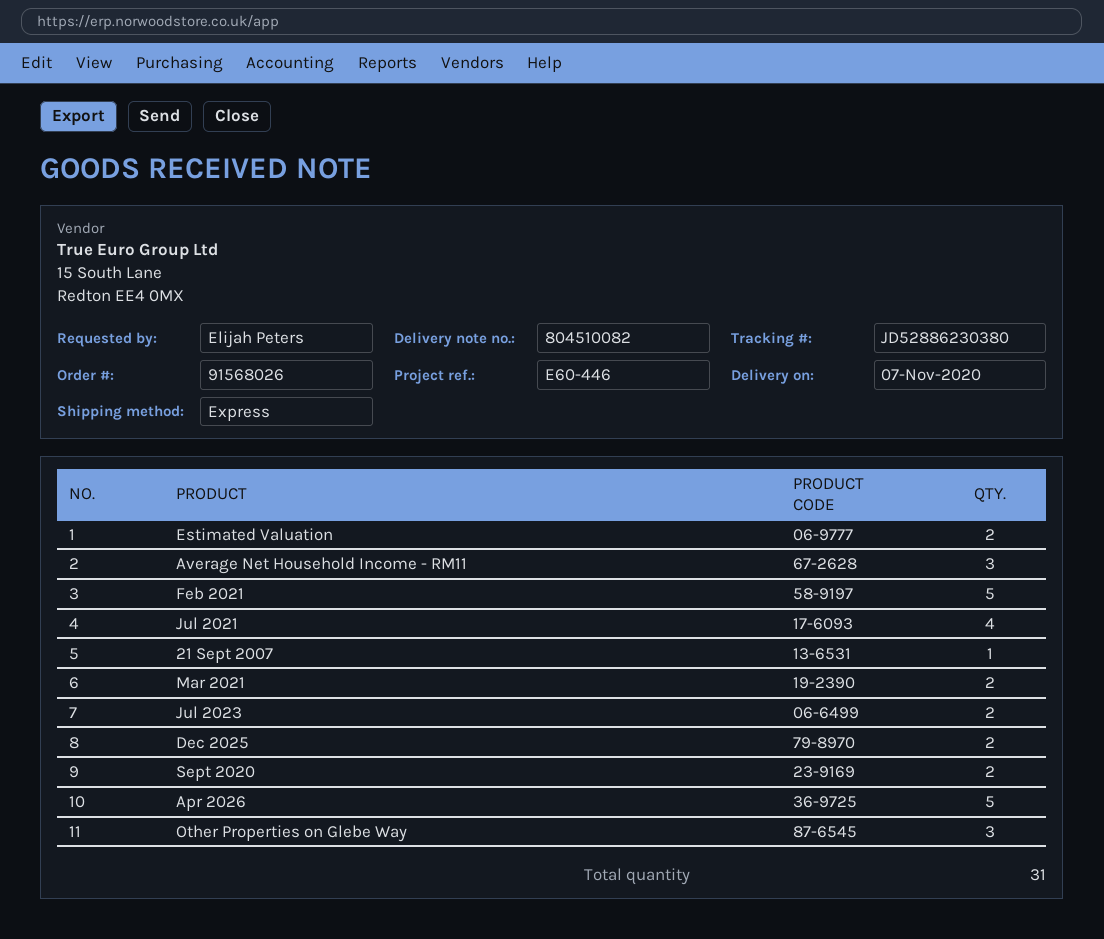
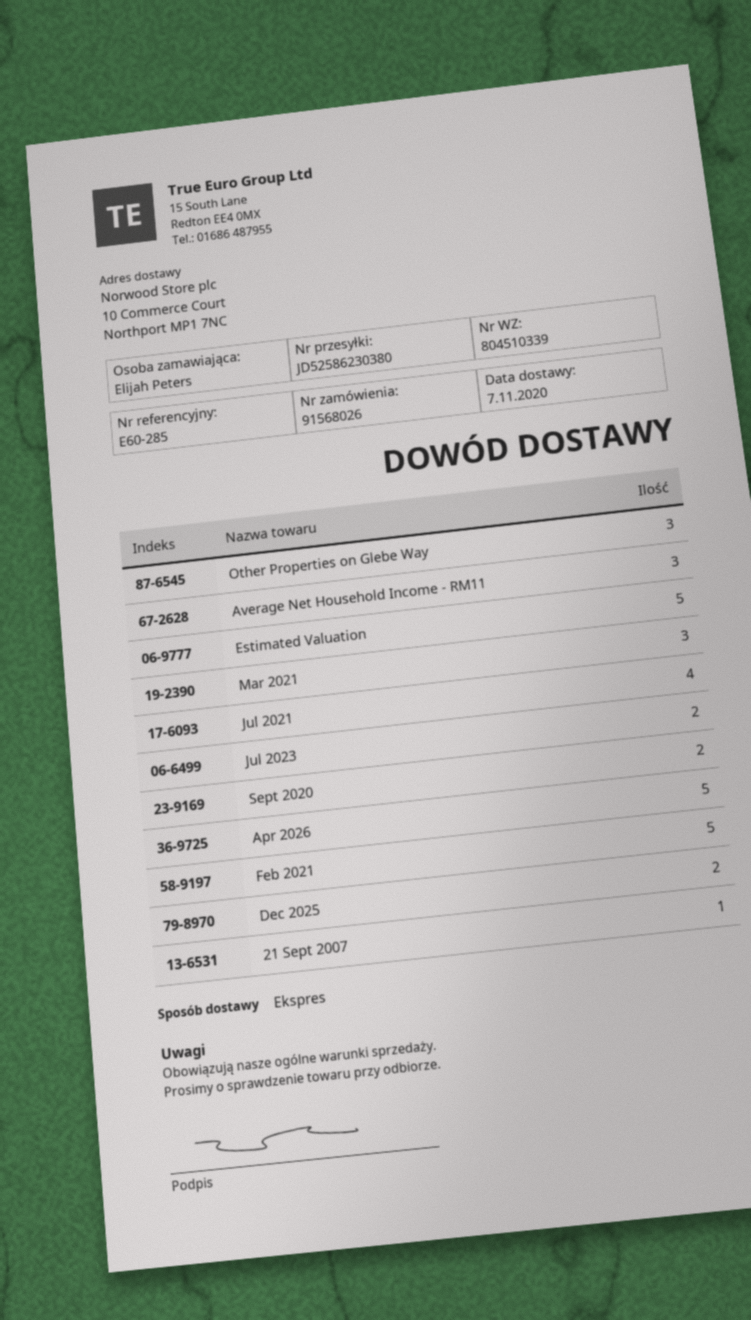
delivery note number: 804510082 -> 804510339
reference: E60-446 -> E60-285
tracking number: JD52886230380 -> JD52586230380
Estimated Valuation: 2 -> 5
Mar 2021: 2 -> 3

